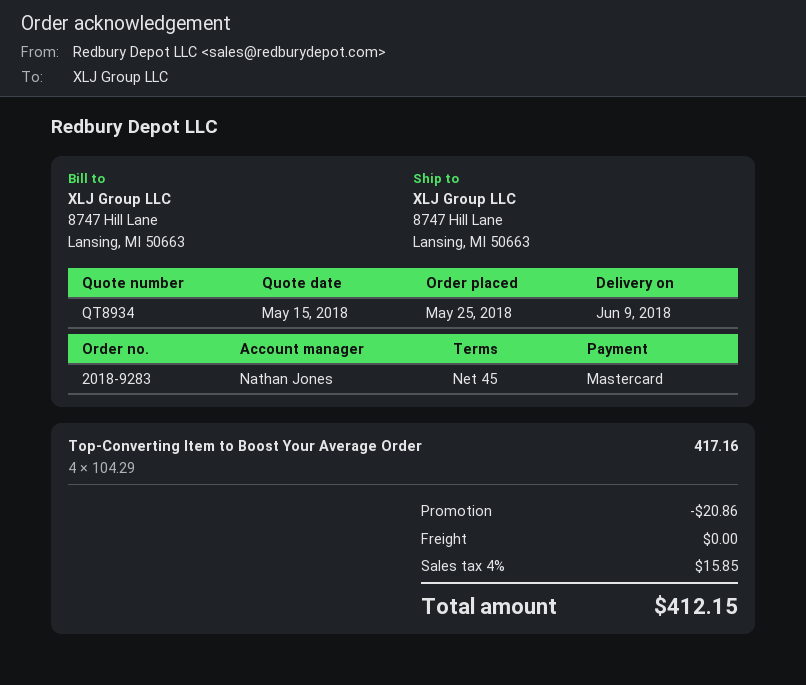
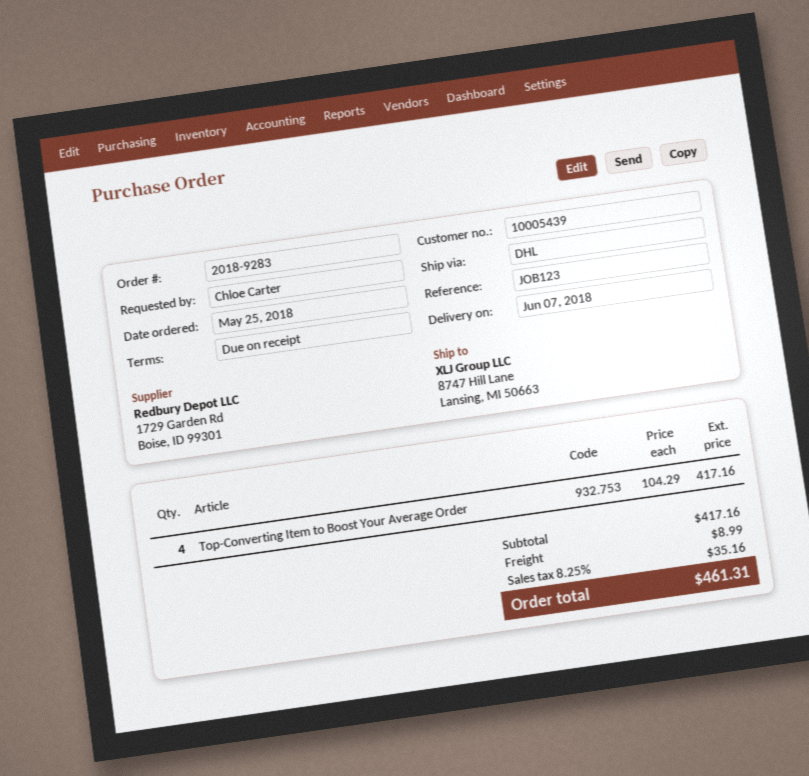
delivery date: 2018-06-09 -> 2018-06-07
payment terms: 45 days -> on receipt
discount: 20.86 -> none
shipping: 0.00 -> 8.99
tax: 4% = 15.85 -> 8.25% = 35.16
total: 412.15 -> 461.31

